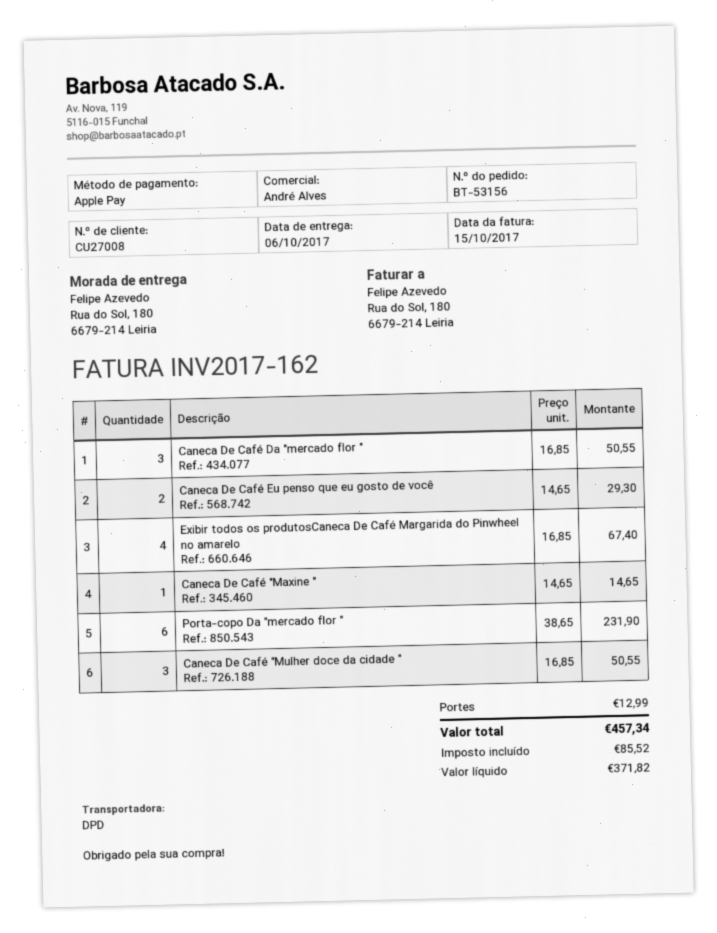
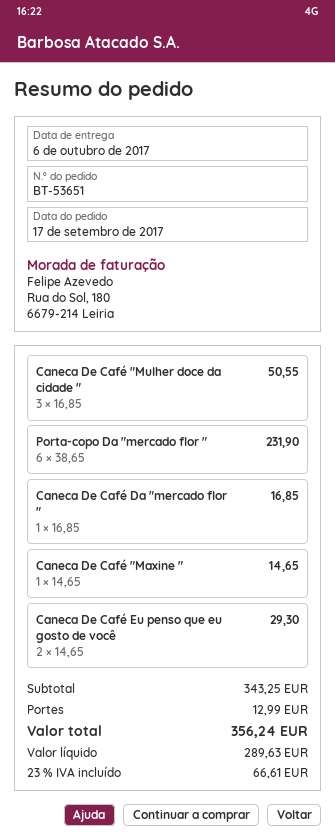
order number: BT-53156 -> BT-53651
Caneca De Café Da "mercado flor ": 3 x 16.85 = 50.55 -> 1 x 16.85 = 16.85
Exibir todos os produtosCaneca De Café Margarida do Pinwheel no amarelo: 4 x 16.85 = 67.40 -> none
net: 371.82 -> 289.63
tax: 85.52 -> 66.61
total: 457.34 -> 356.24

